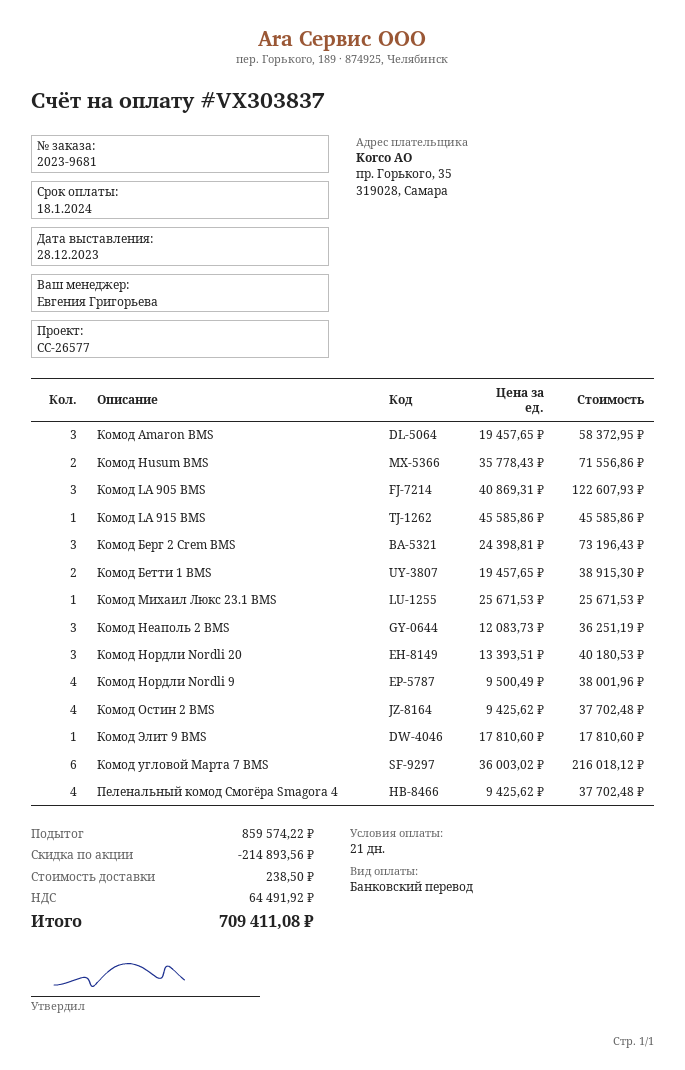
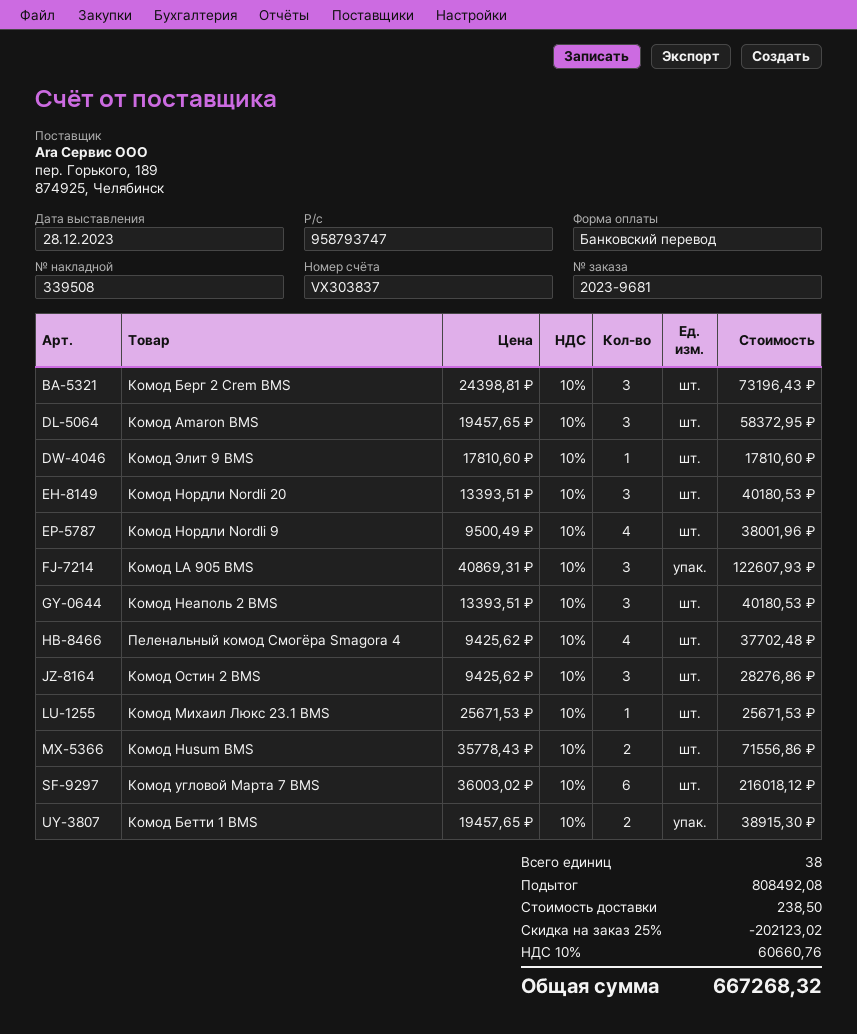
Комод LA 915 BMS: 1 x 45585.86 = 45585.86 -> none
Комод Неаполь 2 BMS: 3 x 12083.73 = 36251.19 -> 3 x 13393.51 = 40180.53
Комод Остин 2 BMS: 4 x 9425.62 = 37702.48 -> 3 x 9425.62 = 28276.86
subtotal: 859574.22 -> 808492.08
discount: 214893.56 -> 202123.02
tax: 64491.92 -> 60660.76
total: 709411.08 -> 667268.32

